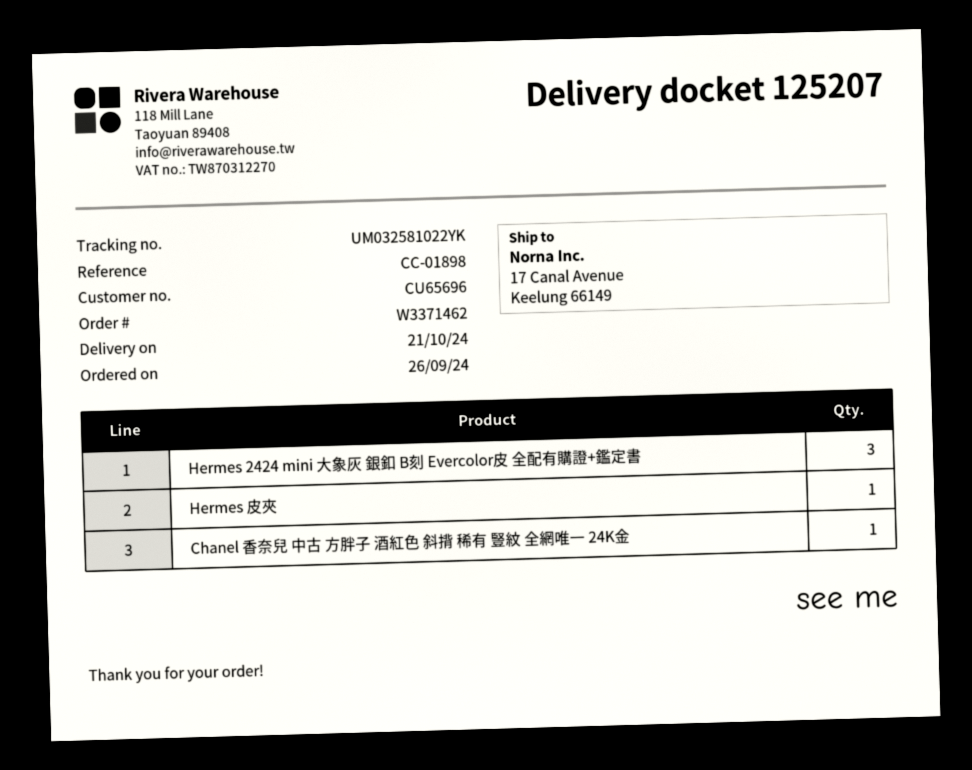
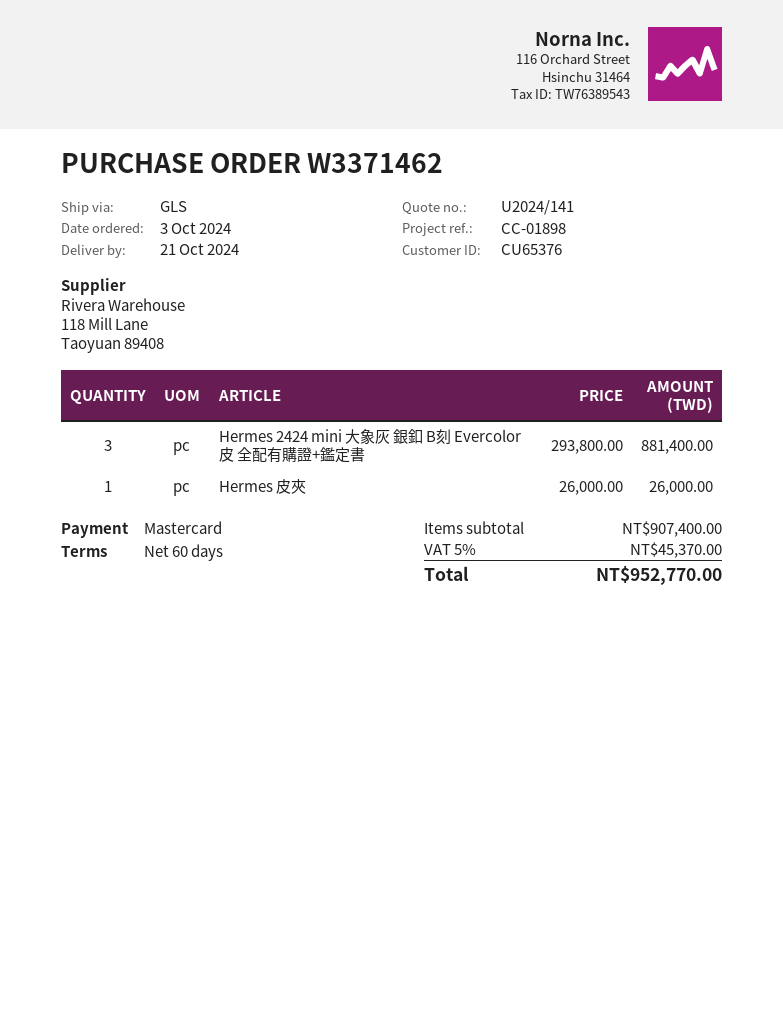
order date: 2024-09-26 -> 2024-10-03
customer number: CU65696 -> CU65376
Chanel 香奈兒 中古 方胖子 酒紅色 斜揹 稀有 豎紋 全網唯一 24K金: 1 -> none

